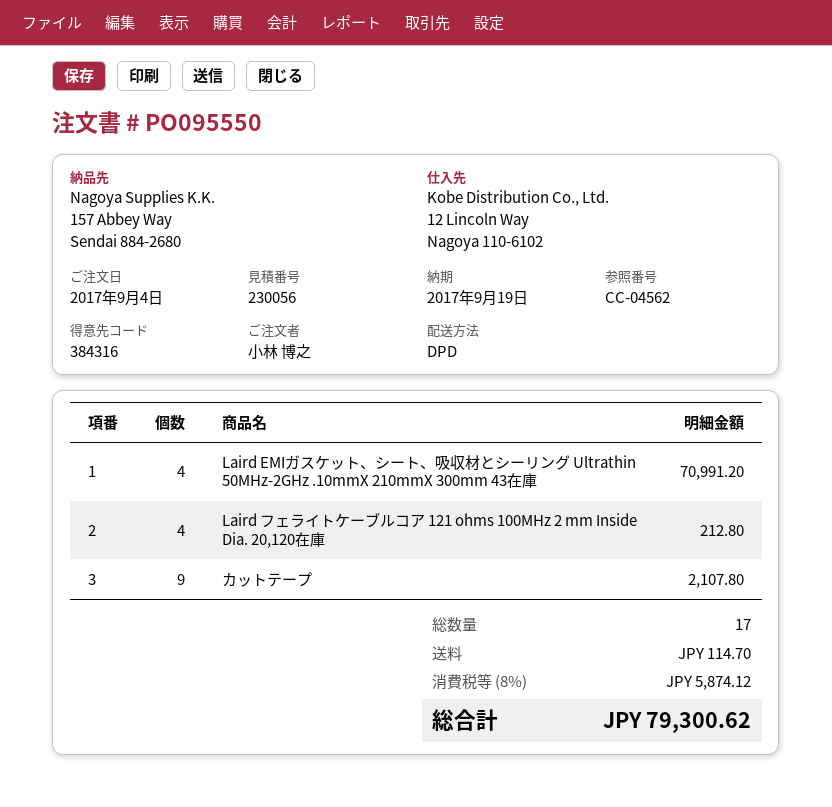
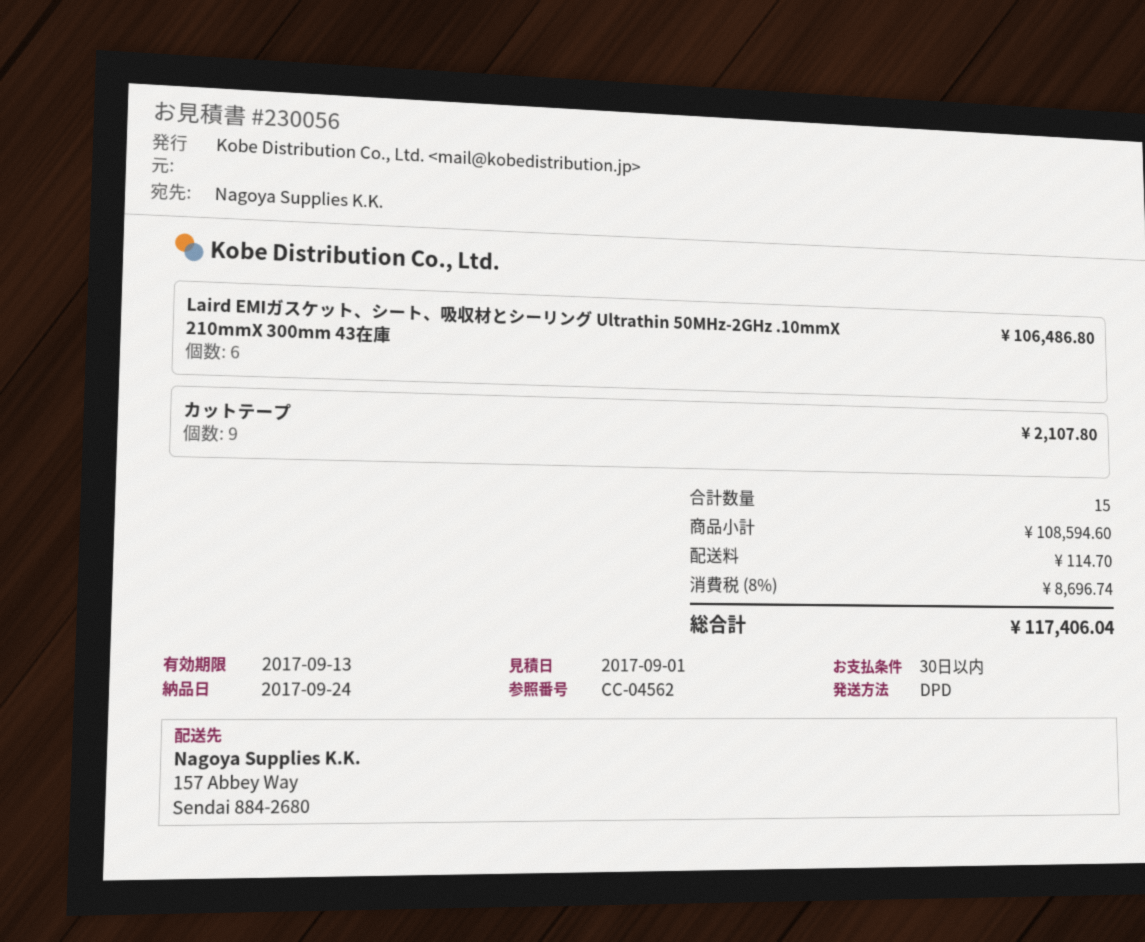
delivery date: 2017-09-19 -> 2017-09-24
Laird EMIガスケット、シート、吸収材とシーリング Ultrathin 50MHz-2GHz .10mmX 210mmX 300mm 43在庫: 4 for 70991.20 -> 6 for 106486.80
Laird フェライトケーブルコア 121 ohms 100MHz 2 mm Inside Dia. 20,120在庫: 4 for 212.80 -> none
total quantity: 17 -> 15
tax: 8% = 5874.12 -> 8% = 8696.74
total: 79300.62 -> 117406.04

